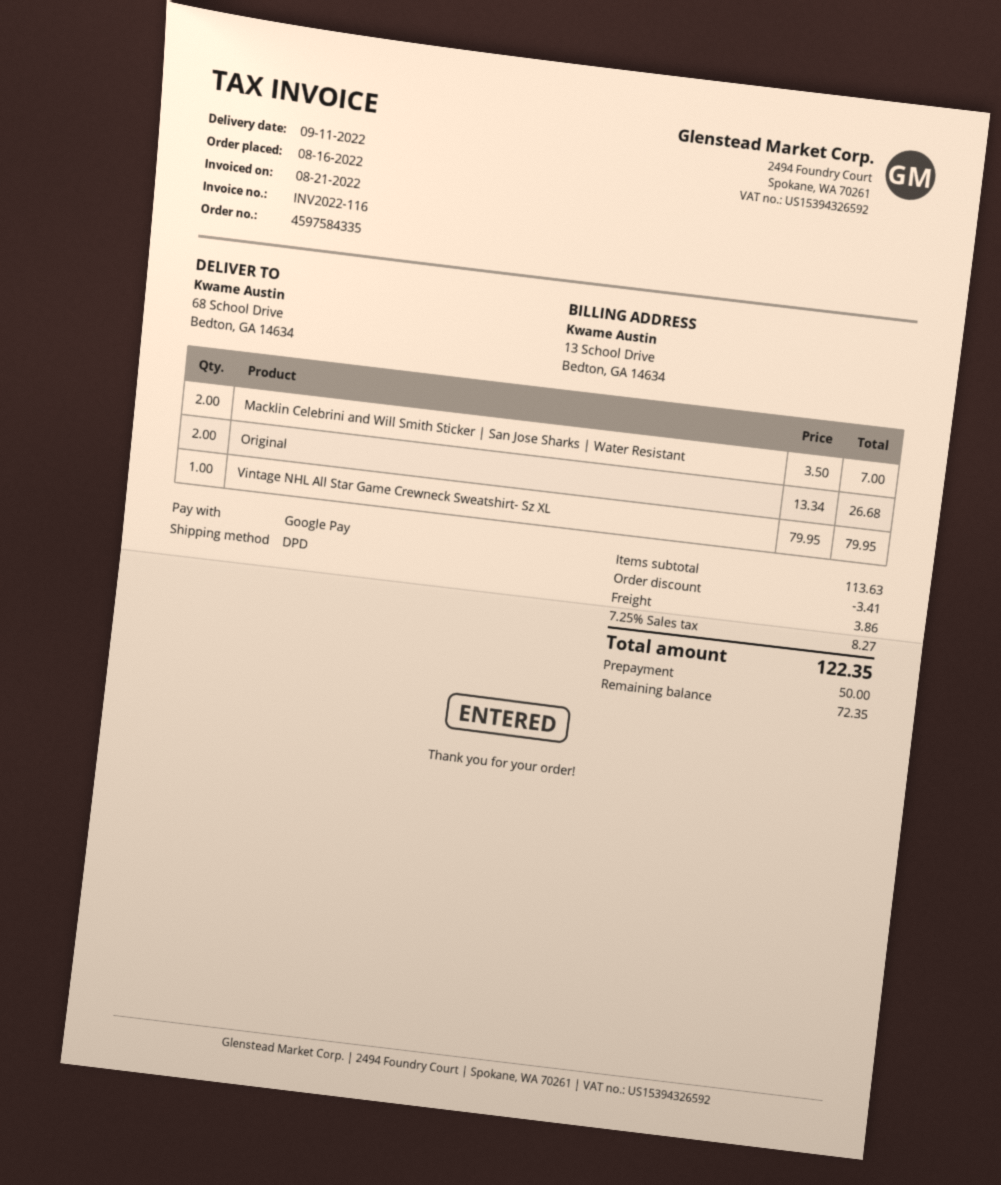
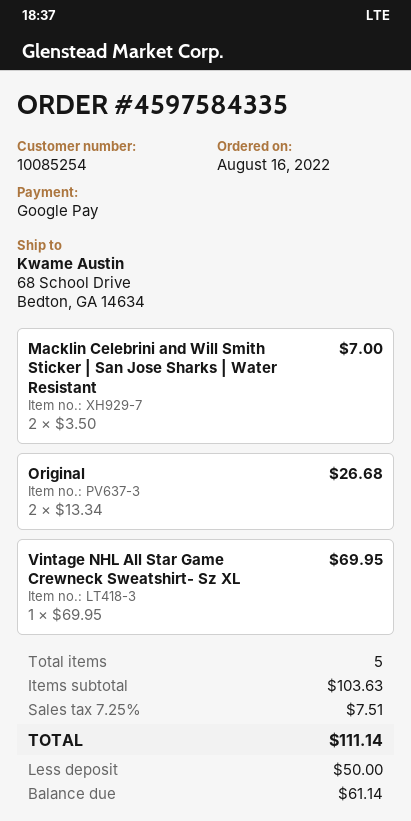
Vintage NHL All Star Game Crewneck Sweatshirt- Sz XL: 1 x 79.95 = 79.95 -> 1 x 69.95 = 69.95
subtotal: 113.63 -> 103.63
discount: 3.41 -> none
shipping: 3.86 -> none
tax: 7.25% = 8.27 -> 7.25% = 7.51
total: 122.35 -> 111.14
balance: 72.35 -> 61.14

